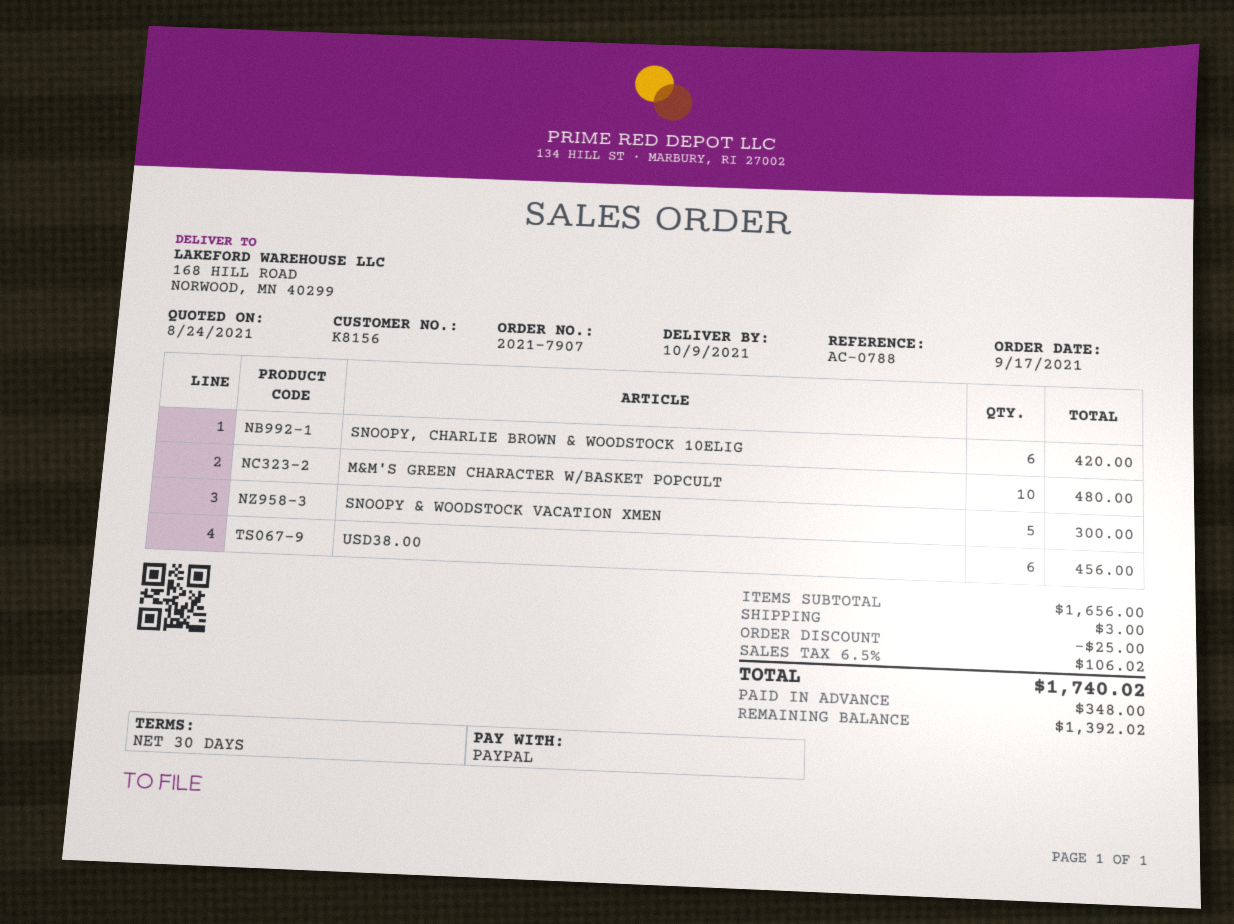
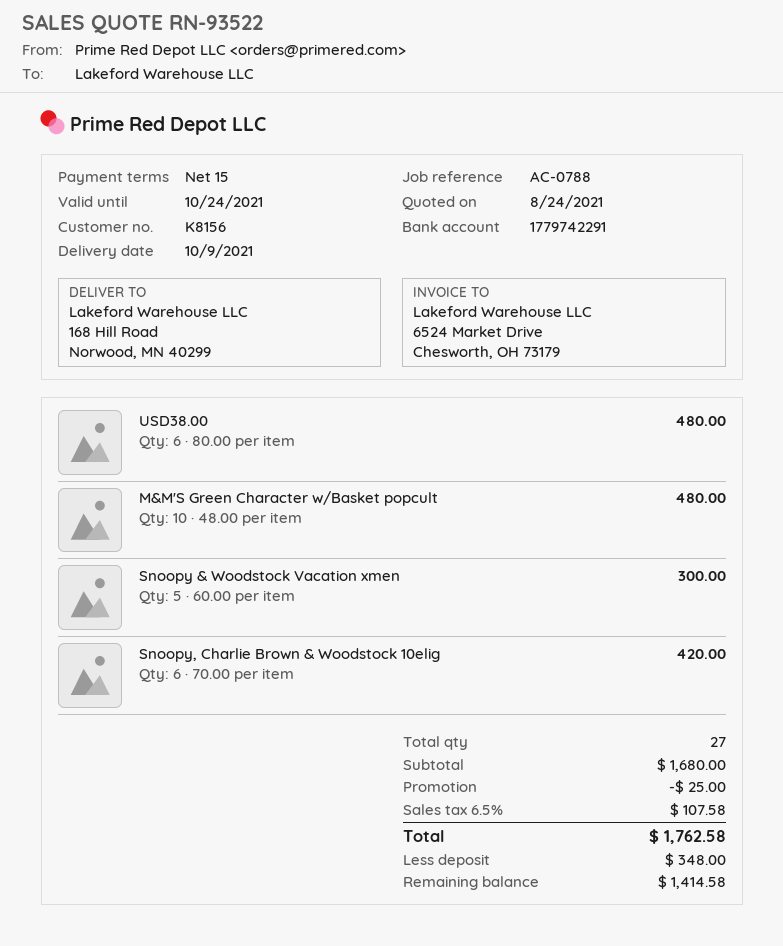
payment terms: 30 days -> 15 days
USD38.00: 6 for 456.00 -> 6 for 480.00
subtotal: 1656.00 -> 1680.00
shipping: 3.00 -> none
tax: 6.5% = 106.02 -> 6.5% = 107.58
total: 1740.02 -> 1762.58
balance: 1392.02 -> 1414.58

